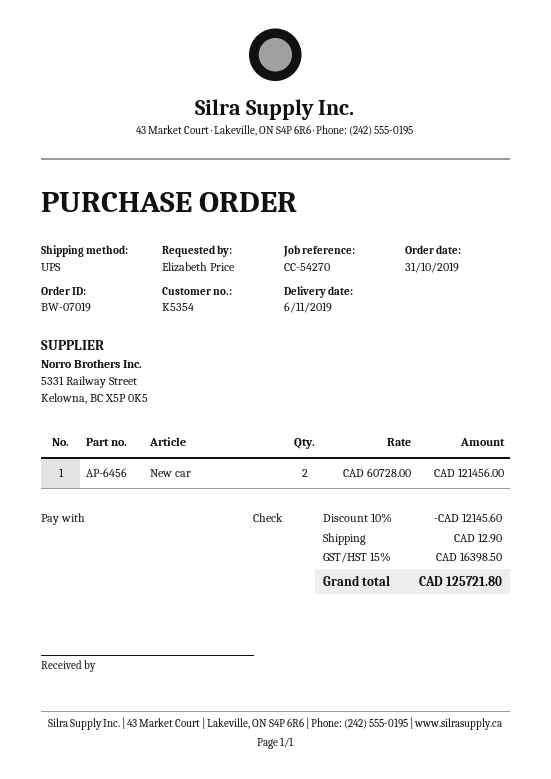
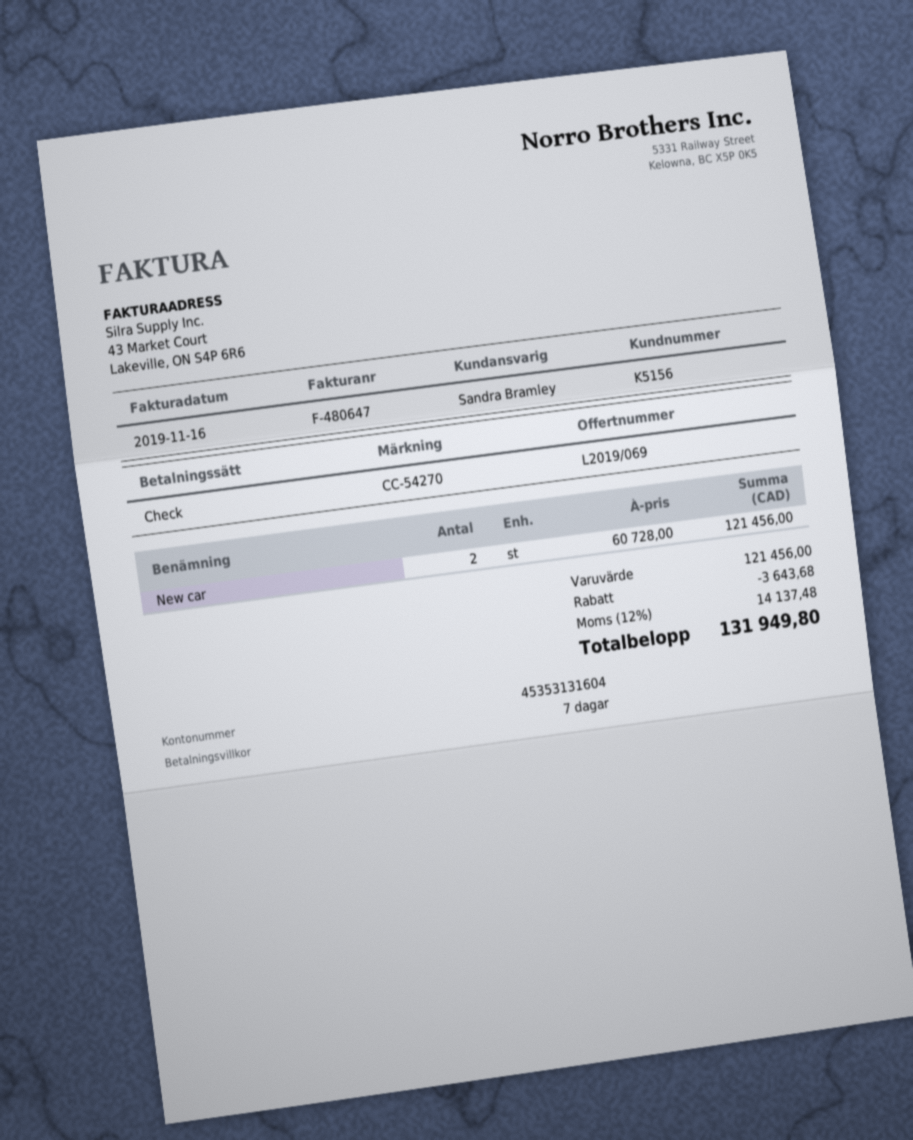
customer number: K5354 -> K5156
discount: 12145.60 -> 3643.68
shipping: 12.90 -> none
tax: 15% = 16398.50 -> 12% = 14137.48
total: 125721.80 -> 131949.80

